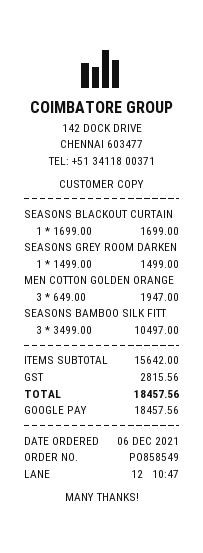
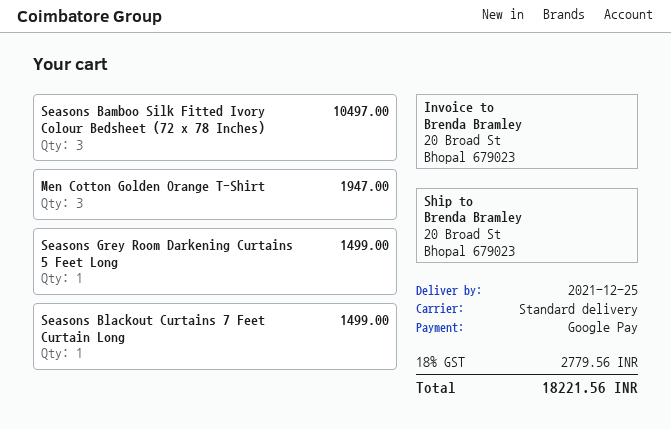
SEASONS BLACKOUT CURTAIN: 1 for 1699.00 -> 1 for 1499.00
tax: 2815.56 -> 2779.56
total: 18457.56 -> 18221.56

